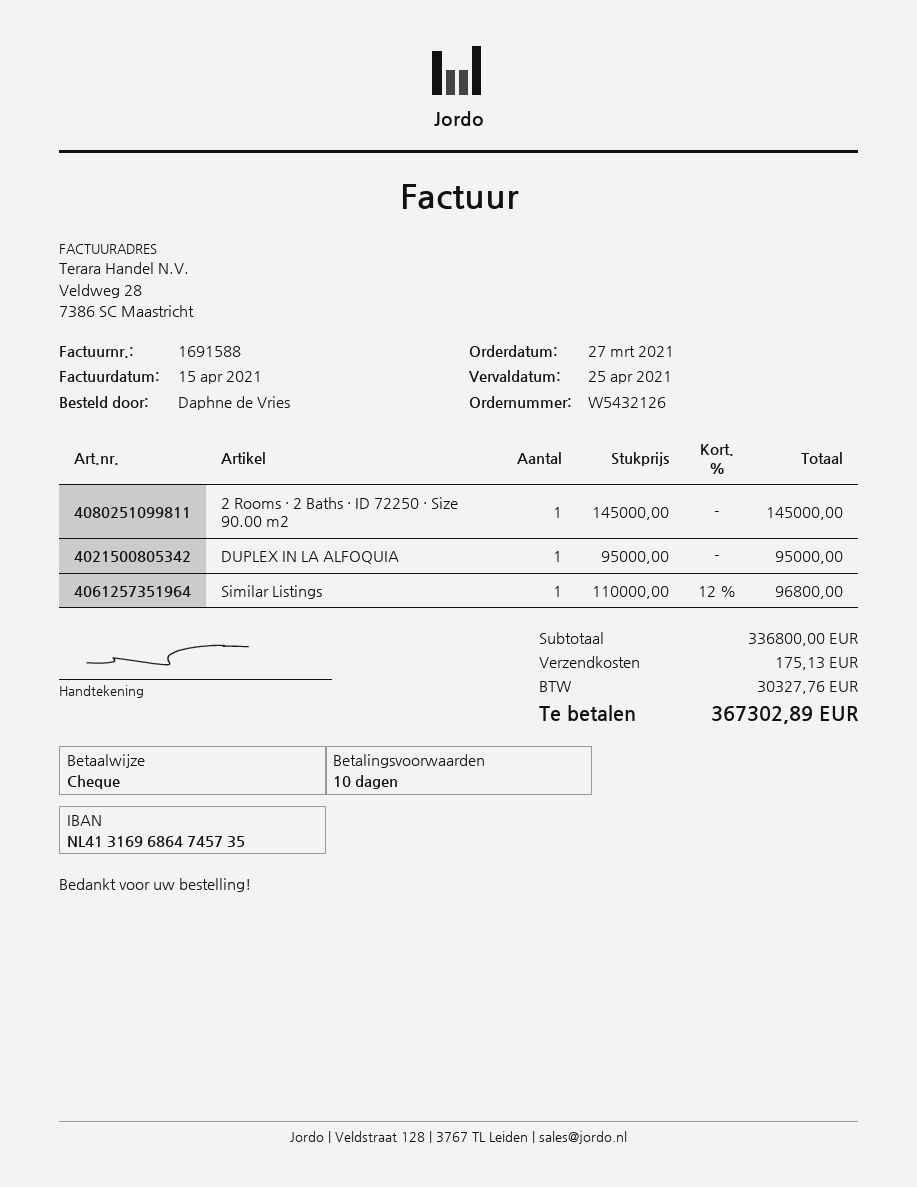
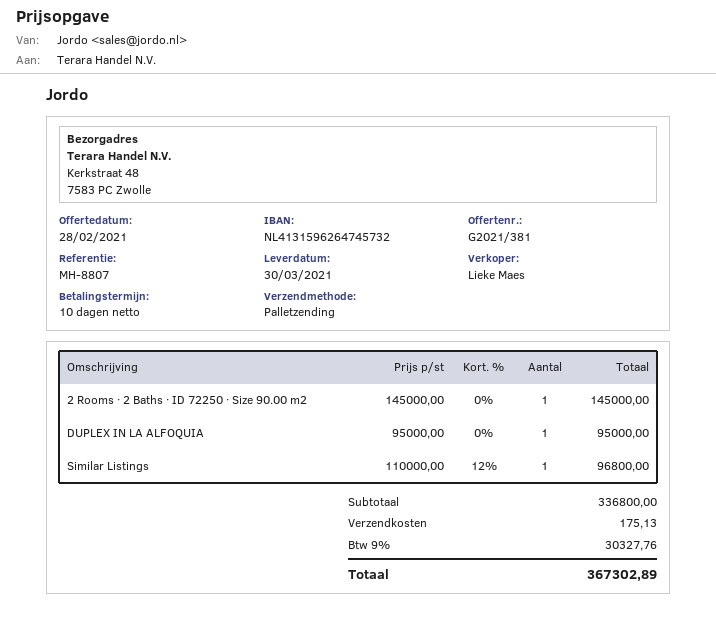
bank account: NL4131696864745735 -> NL4131596264745732

